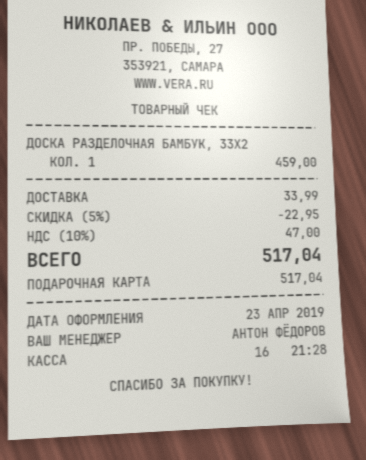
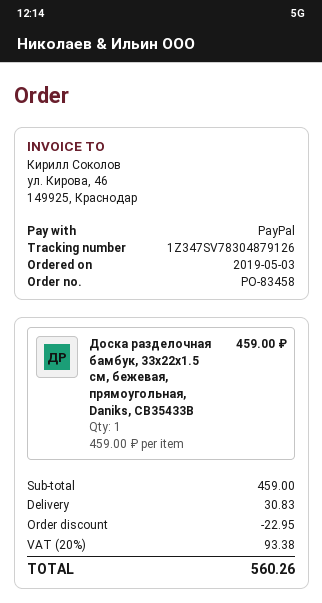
order date: 2019-04-23 -> 2019-05-03
payment method: gift card -> PayPal
shipping: 33.99 -> 30.83
tax: 10% = 47.00 -> 20% = 93.38
total: 517.04 -> 560.26

